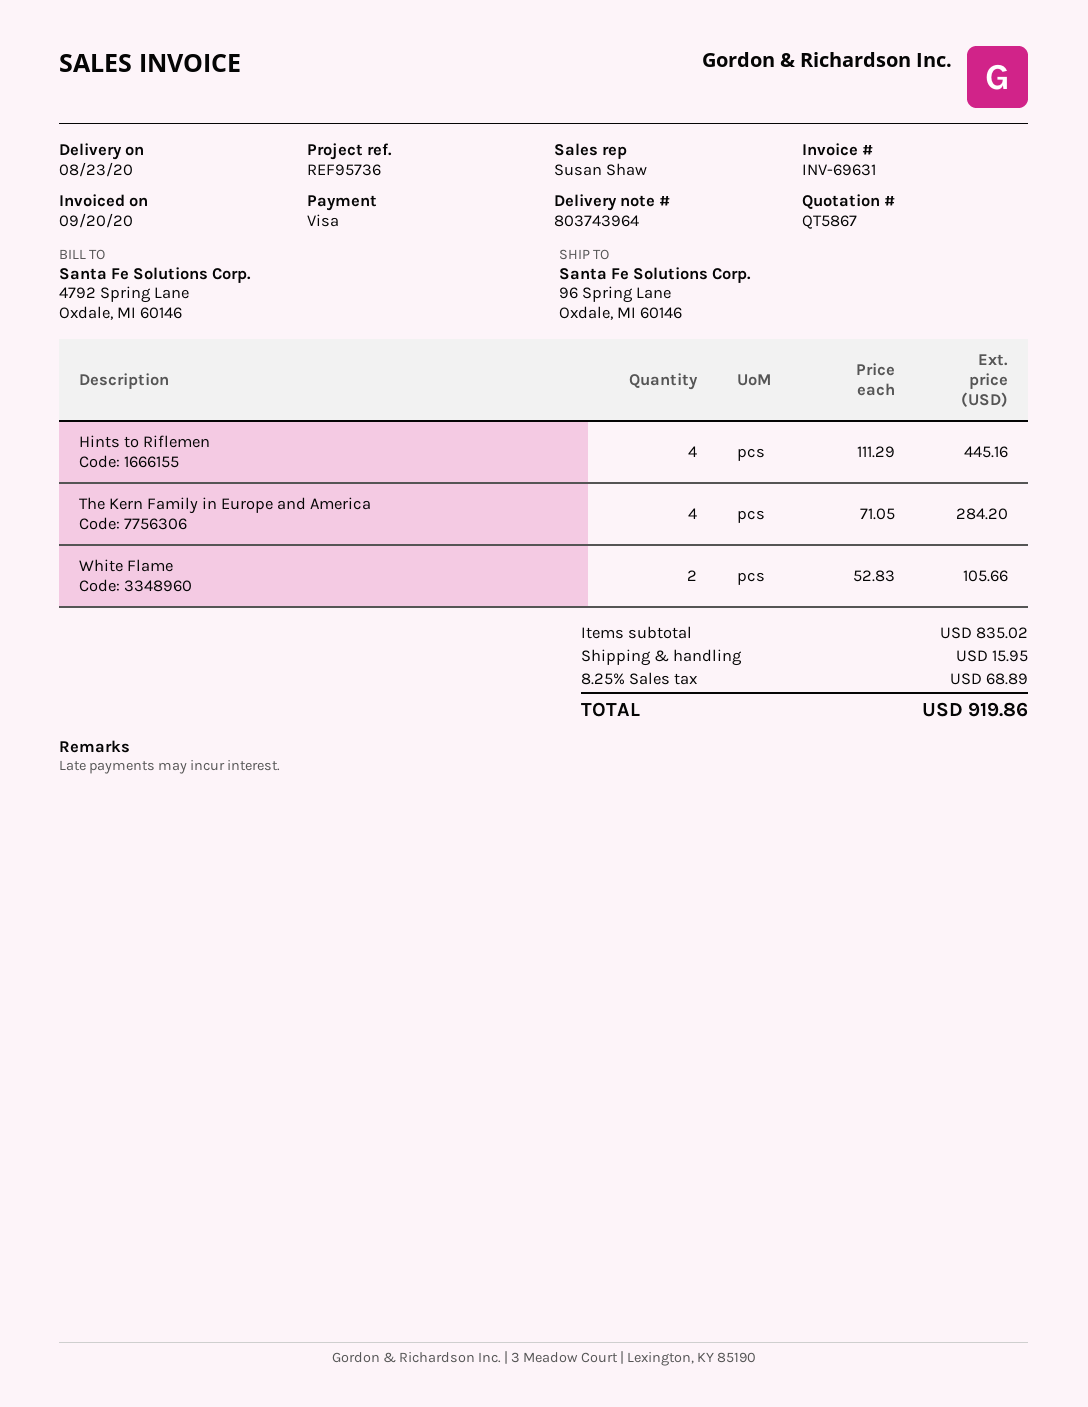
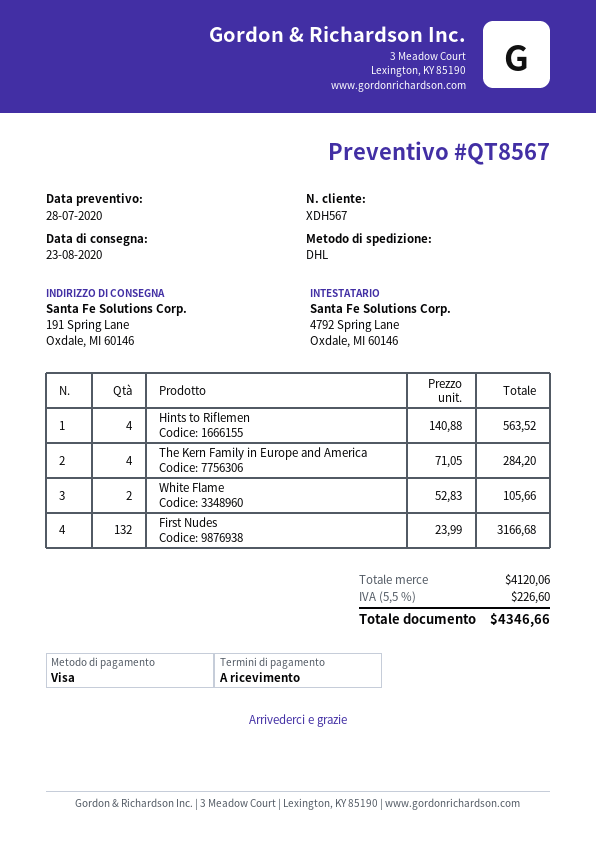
quote number: QT5867 -> QT8567
ship to: 96 Spring Lane, Oxdale, MI 60146 -> 191 Spring Lane, Oxdale, MI 60146
Hints to Riflemen: 4 x 111.29 = 445.16 -> 4 x 140.88 = 563.52
First Nudes: none -> 132 x 23.99 = 3166.68
subtotal: 835.02 -> 4120.06
shipping: 15.95 -> none
tax: 8.25% = 68.89 -> 5.5% = 226.60
total: 919.86 -> 4346.66

